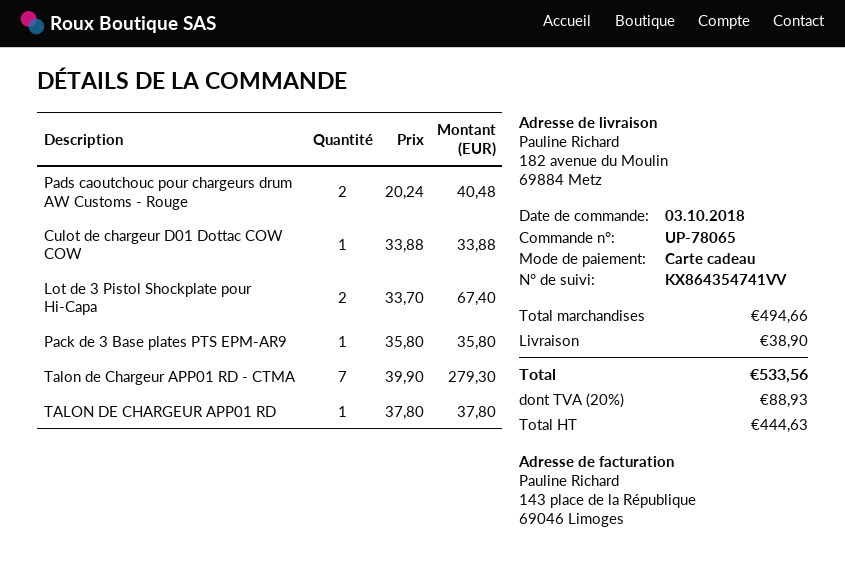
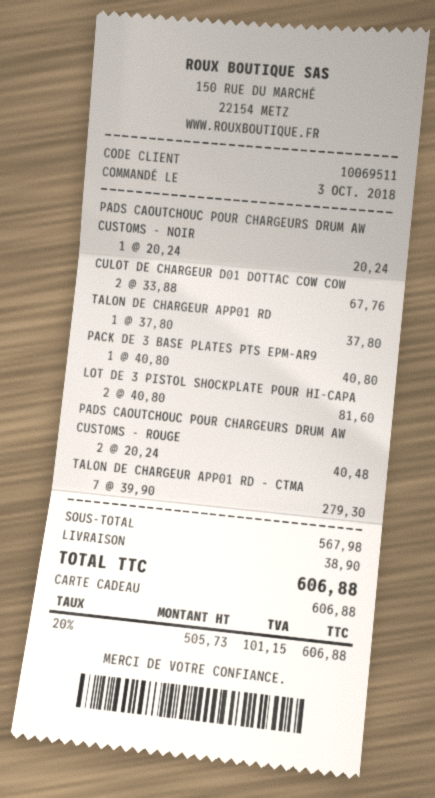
Culot de chargeur D01 Dottac COW COW: 1 x 33.88 = 33.88 -> 2 x 33.88 = 67.76
Lot de 3 Pistol Shockplate pour Hi-Capa: 2 x 33.70 = 67.40 -> 2 x 40.80 = 81.60
Pack de 3 Base plates PTS EPM-AR9: 1 x 35.80 = 35.80 -> 1 x 40.80 = 40.80
PADS CAOUTCHOUC POUR CHARGEURS DRUM AW CUSTOMS - NOIR: none -> 1 x 20.24 = 20.24
subtotal: 494.66 -> 567.98
net: 444.63 -> 505.73
tax: 20% = 88.93 -> 20% = 101.15
total: 533.56 -> 606.88

